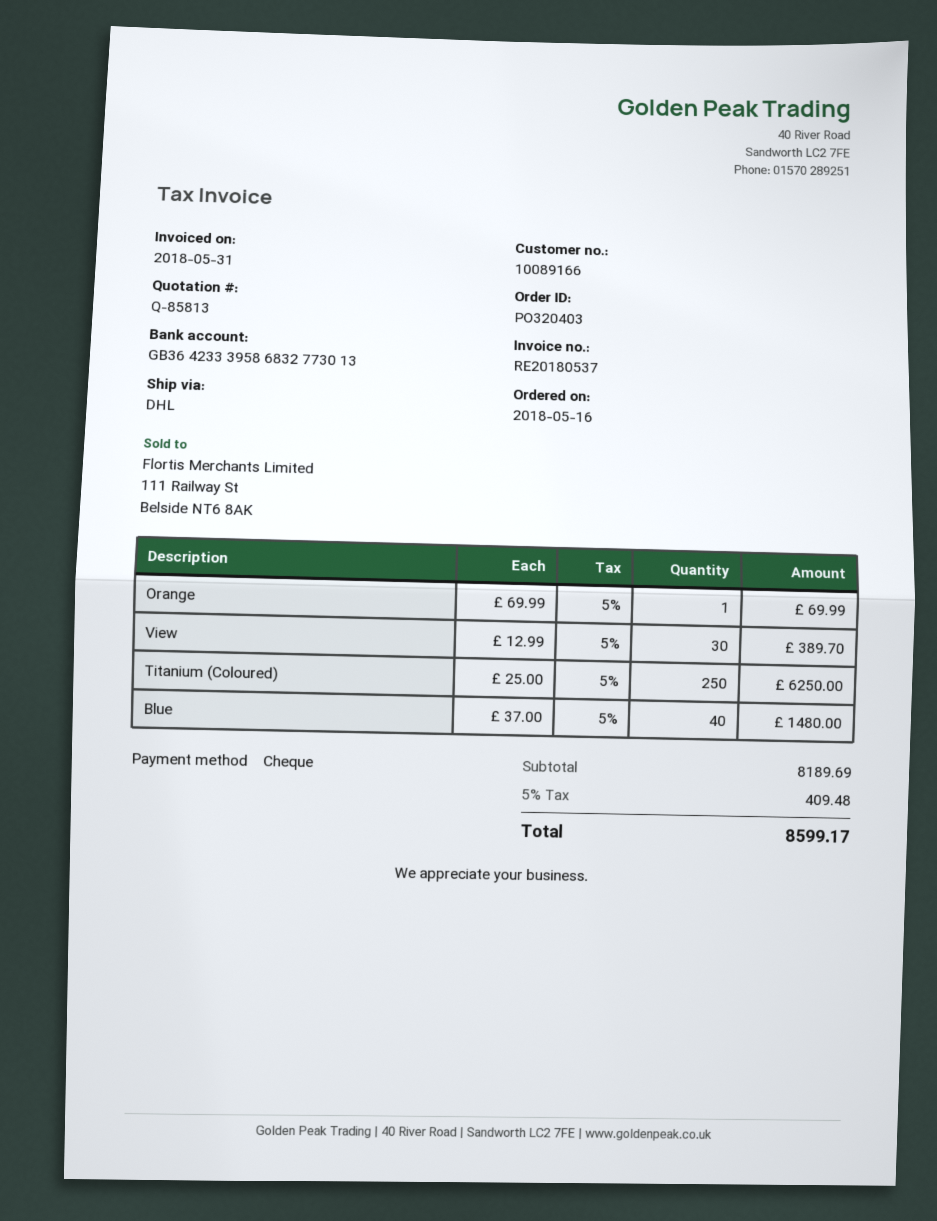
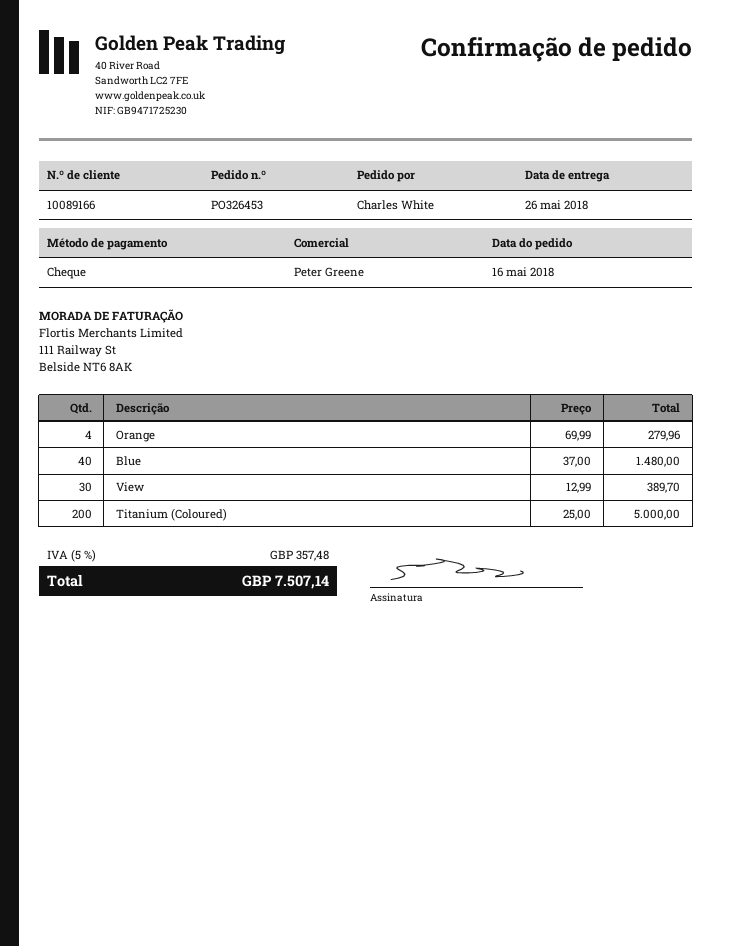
order number: PO320403 -> PO326453
Orange: 1 x 69.99 = 69.99 -> 4 x 69.99 = 279.96
Titanium (Coloured): 250 x 25.00 = 6250.00 -> 200 x 25.00 = 5000.00
tax: 5% = 409.48 -> 5% = 357.48
total: 8599.17 -> 7507.14

